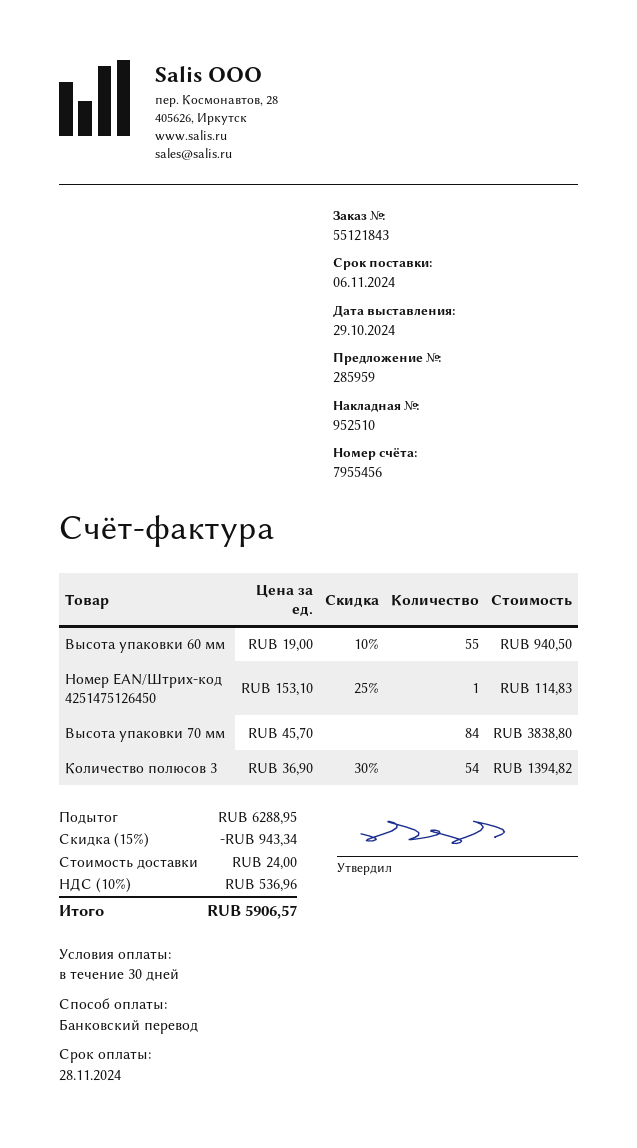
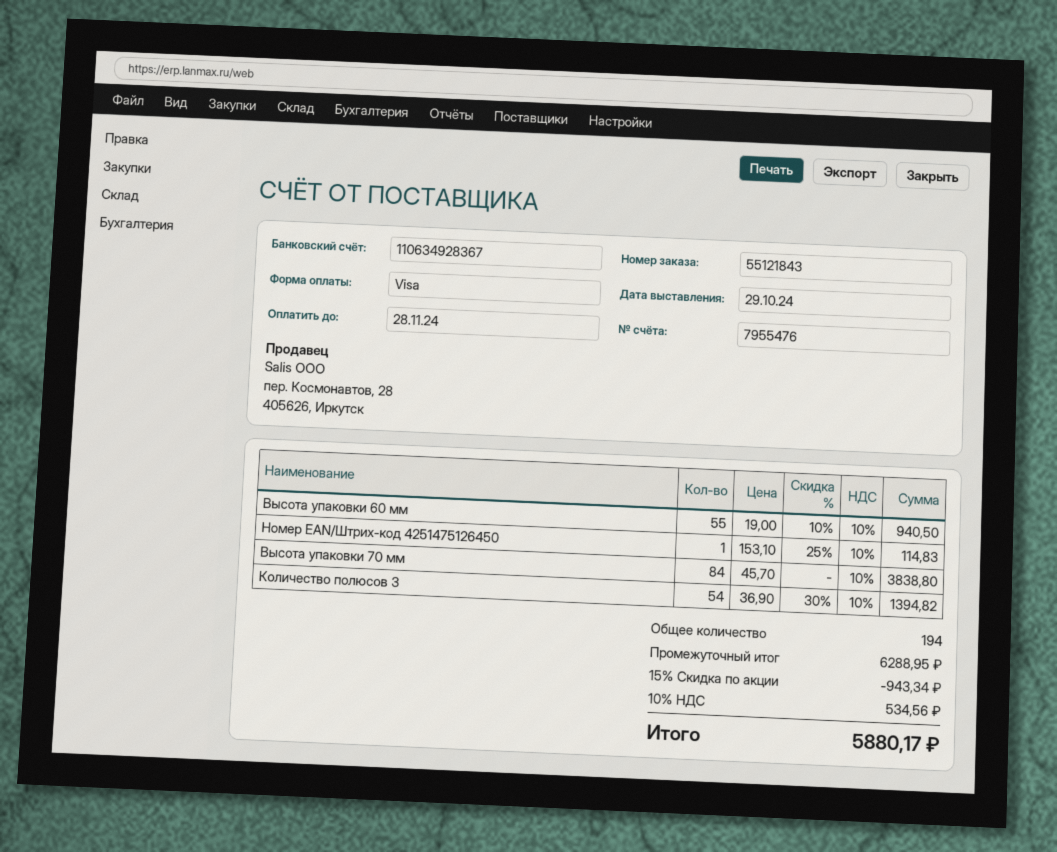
invoice number: 7955456 -> 7955476
payment method: bank transfer -> Visa
shipping: 24.00 -> none
tax: 10% = 536.96 -> 10% = 534.56
total: 5906.57 -> 5880.17

